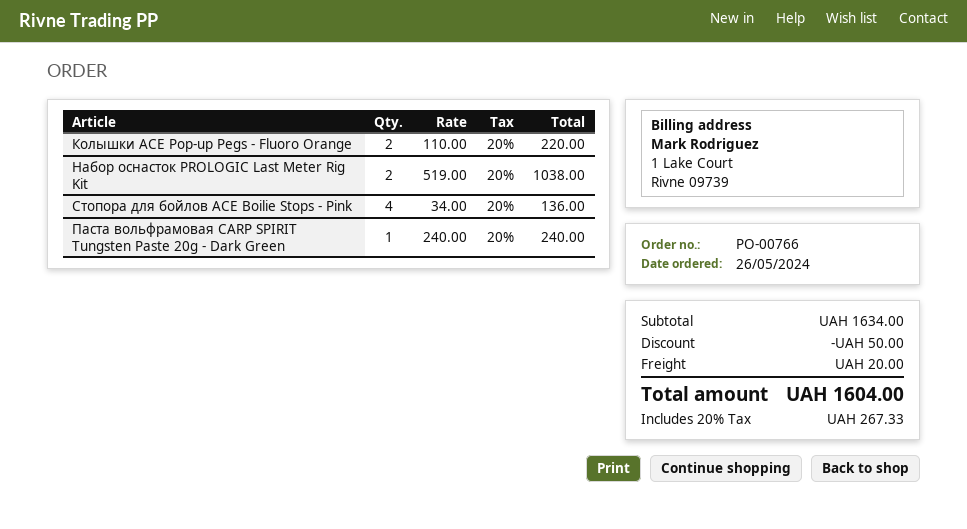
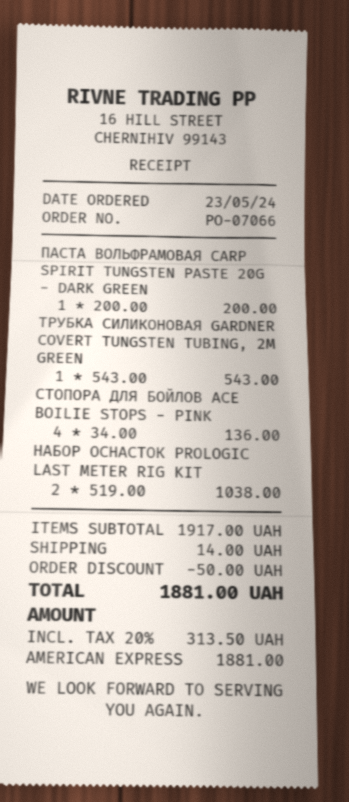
order number: PO-00766 -> PO-07066
order date: 2024-05-26 -> 2024-05-23
Колышки ACE Pop-up Pegs - Fluoro Orange: 2 x 110.00 = 220.00 -> none
Паста вольфрамовая CARP SPIRIT Tungsten Paste 20g - Dark Green: 1 x 240.00 = 240.00 -> 1 x 200.00 = 200.00
ТРУБКА СИЛИКОНОВАЯ GARDNER COVERT TUNGSTEN TUBING, 2M GREEN: none -> 1 x 543.00 = 543.00
subtotal: 1634.00 -> 1917.00
shipping: 20.00 -> 14.00
tax: 20% = 267.33 -> 20% = 313.50
total: 1604.00 -> 1881.00

